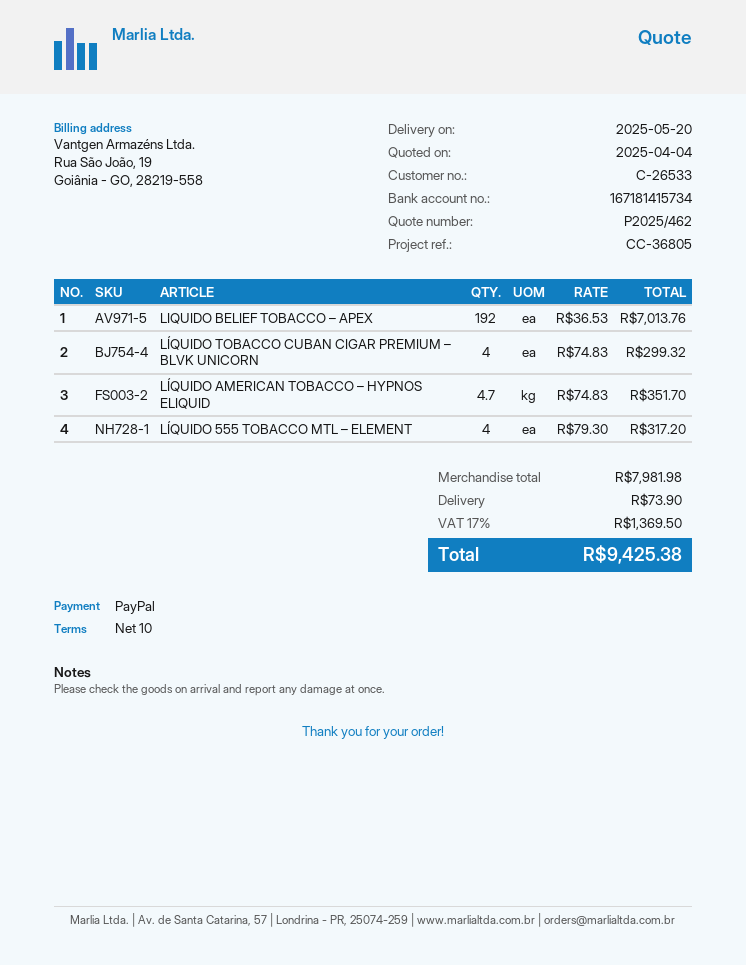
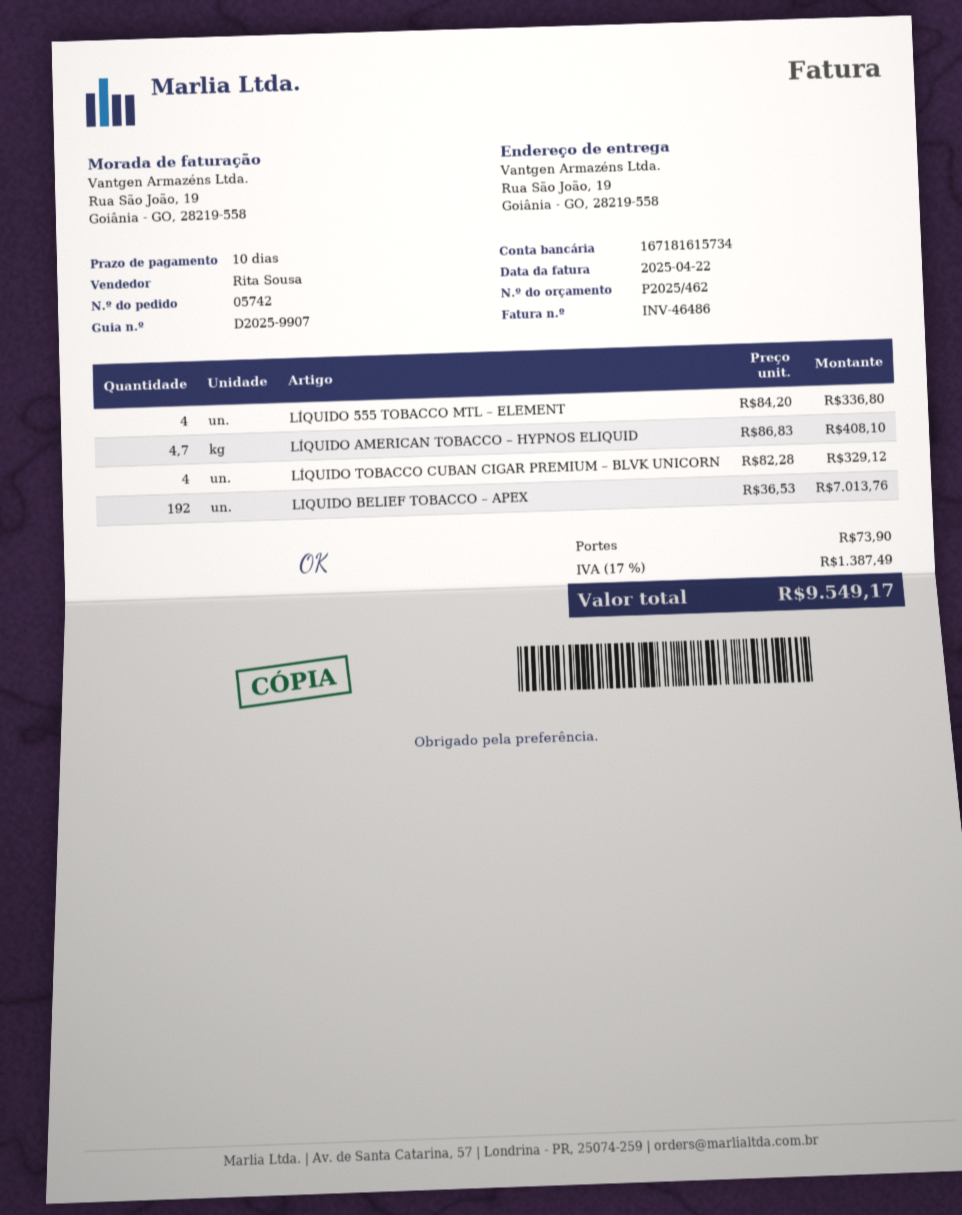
bank account: 167181415734 -> 167181615734
LÍQUIDO TOBACCO CUBAN CIGAR PREMIUM – BLVK UNICORN: 4 x 74.83 = 299.32 -> 4 x 82.28 = 329.12
LÍQUIDO AMERICAN TOBACCO – HYPNOS ELIQUID: 4.7 x 74.83 = 351.70 -> 4.7 x 86.83 = 408.10
LÍQUIDO 555 TOBACCO MTL – ELEMENT: 4 x 79.30 = 317.20 -> 4 x 84.20 = 336.80
tax: 17% = 1369.50 -> 17% = 1387.49
total: 9425.38 -> 9549.17

